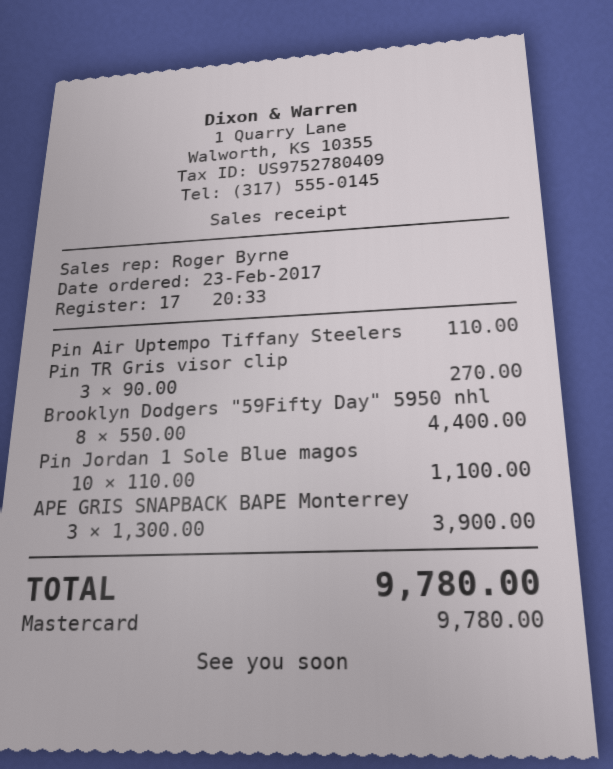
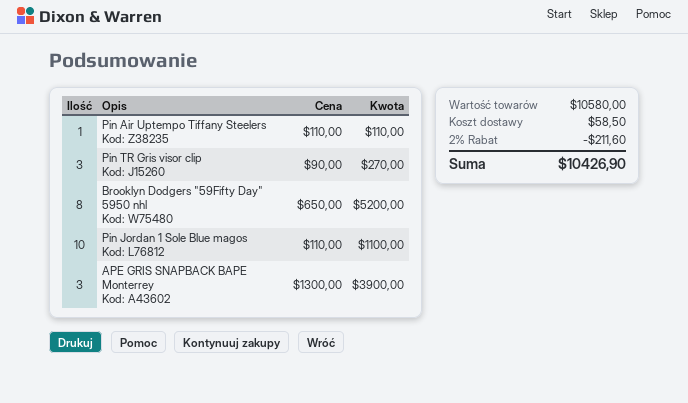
Brooklyn Dodgers "59Fifty Day" 5950 nhl: 8 x 550.00 = 4400.00 -> 8 x 650.00 = 5200.00
discount: none -> 2% = 211.60
shipping: none -> 58.50
total: 9780.00 -> 10426.90

